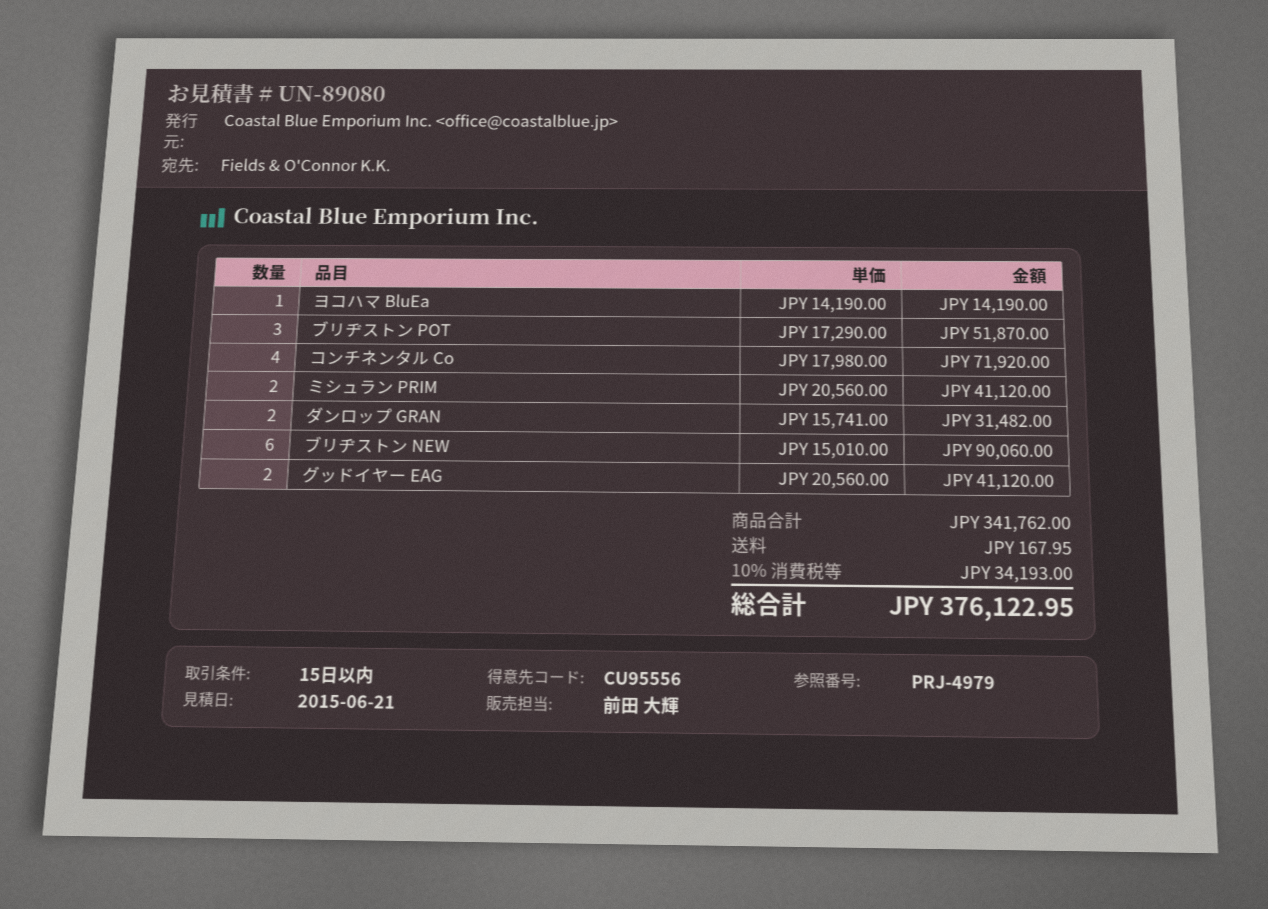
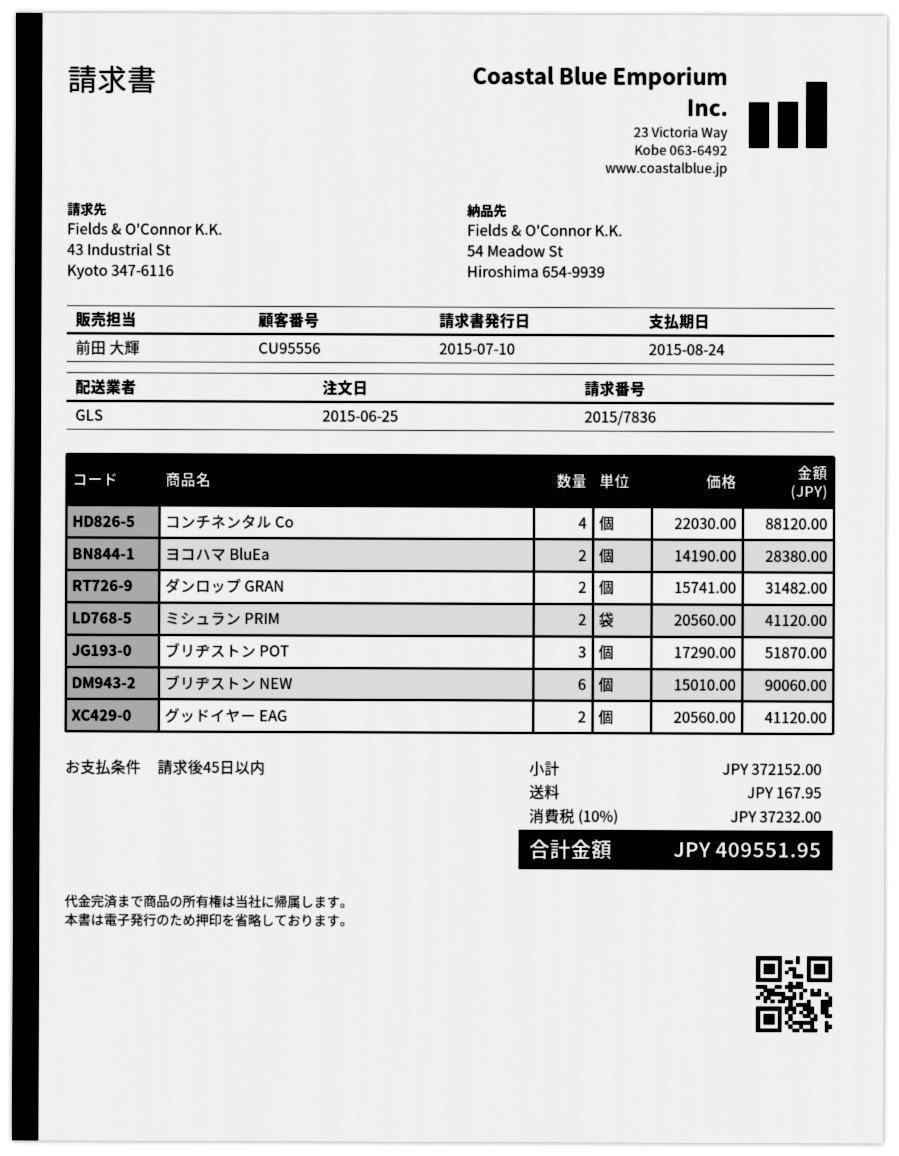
payment terms: 15 days -> 45 days
ヨコハマ BluEa: 1 x 14190.00 = 14190.00 -> 2 x 14190.00 = 28380.00
コンチネンタル Co: 4 x 17980.00 = 71920.00 -> 4 x 22030.00 = 88120.00
subtotal: 341762.00 -> 372152.00
tax: 10% = 34193.00 -> 10% = 37232.00
total: 376122.95 -> 409551.95

